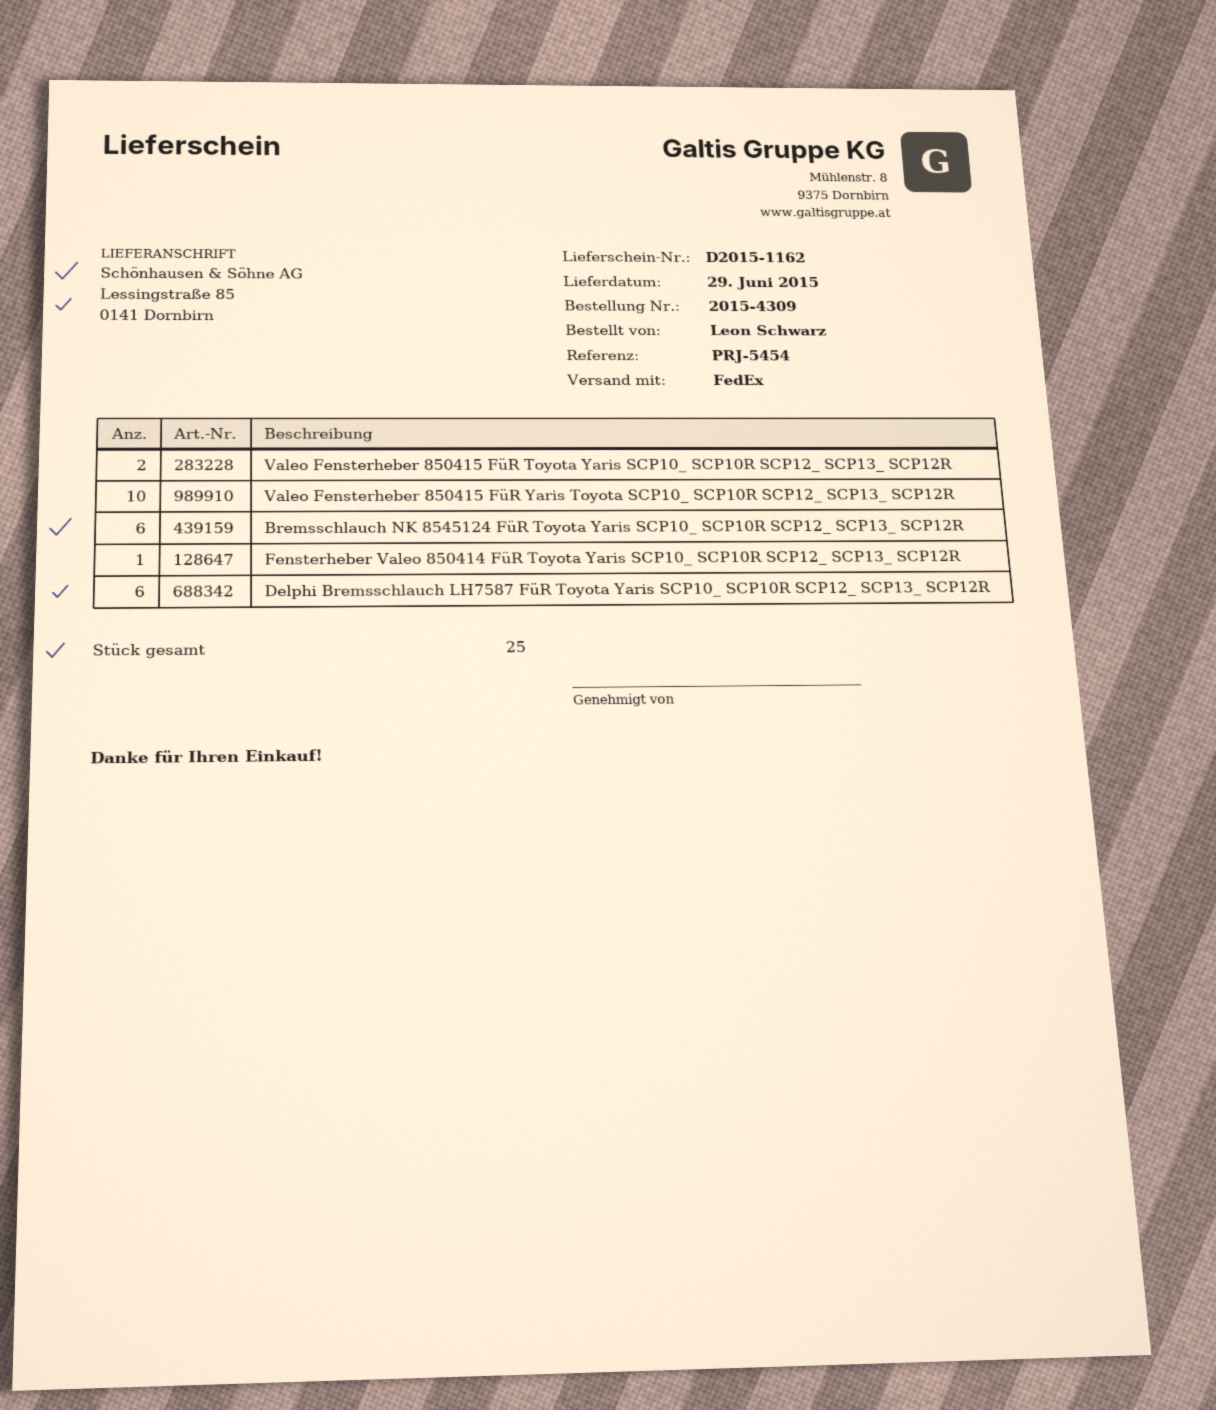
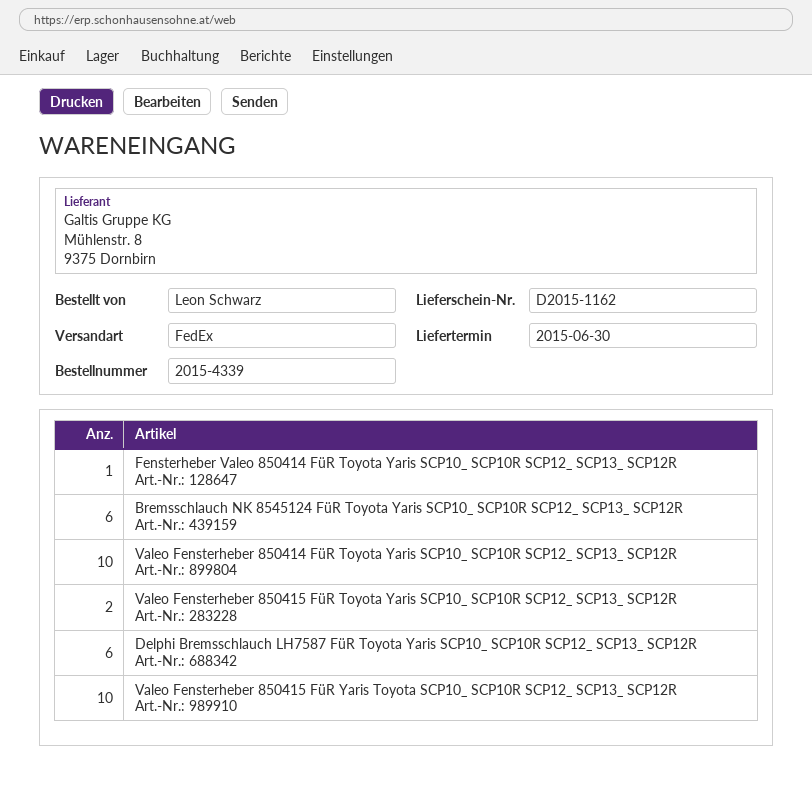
order number: 2015-4309 -> 2015-4339
delivery date: 2015-06-29 -> 2015-06-30
Valeo Fensterheber 850414 FüR Toyota Yaris SCP10_ SCP10R SCP12_ SCP13_ SCP12R: none -> 10

